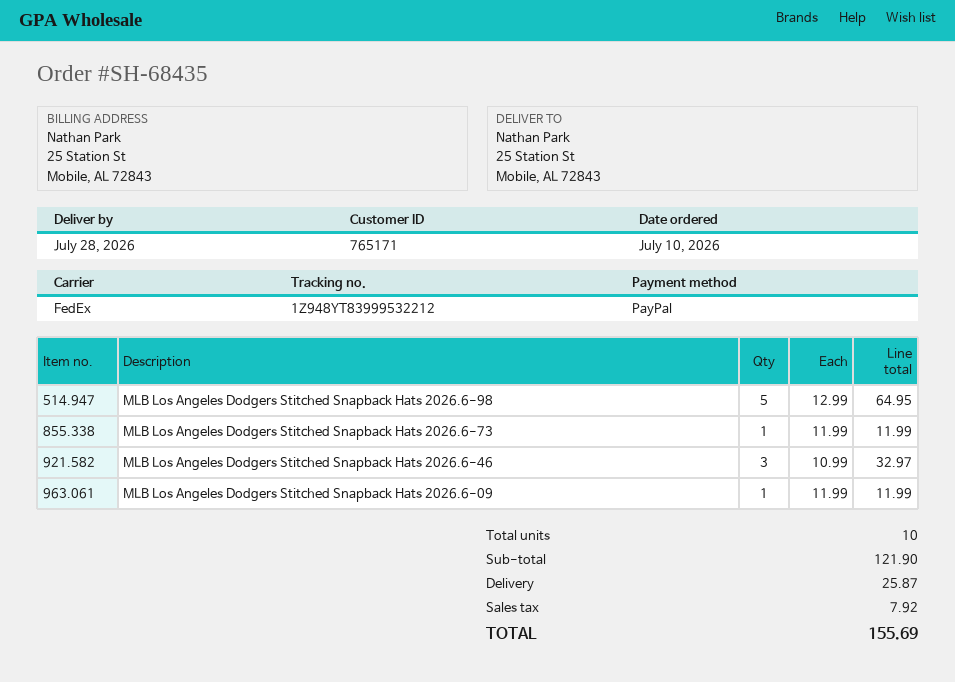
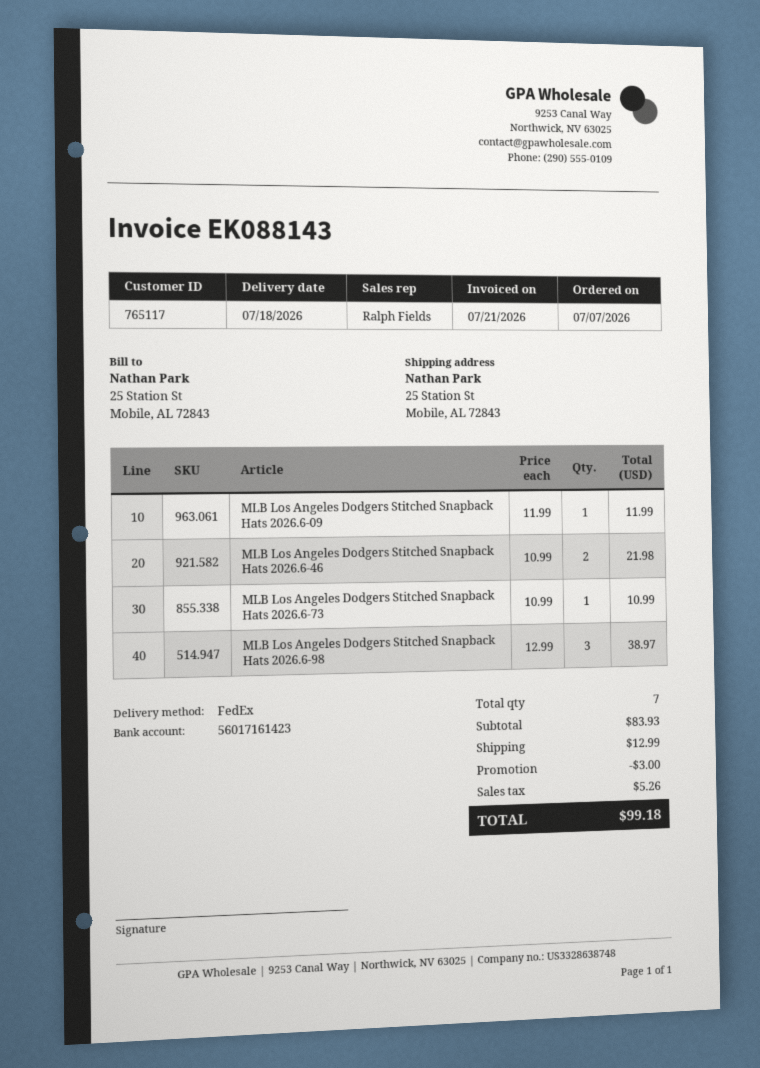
order date: 2026-07-10 -> 2026-07-07
delivery date: 2026-07-28 -> 2026-07-18
customer number: 765171 -> 765117
MLB Los Angeles Dodgers Stitched Snapback Hats 2026.6-98: 5 x 12.99 = 64.95 -> 3 x 12.99 = 38.97
MLB Los Angeles Dodgers Stitched Snapback Hats 2026.6-73: 1 x 11.99 = 11.99 -> 1 x 10.99 = 10.99
MLB Los Angeles Dodgers Stitched Snapback Hats 2026.6-46: 3 x 10.99 = 32.97 -> 2 x 10.99 = 21.98
total quantity: 10 -> 7
subtotal: 121.90 -> 83.93
discount: none -> 3.00
shipping: 25.87 -> 12.99
tax: 7.92 -> 5.26
total: 155.69 -> 99.18

